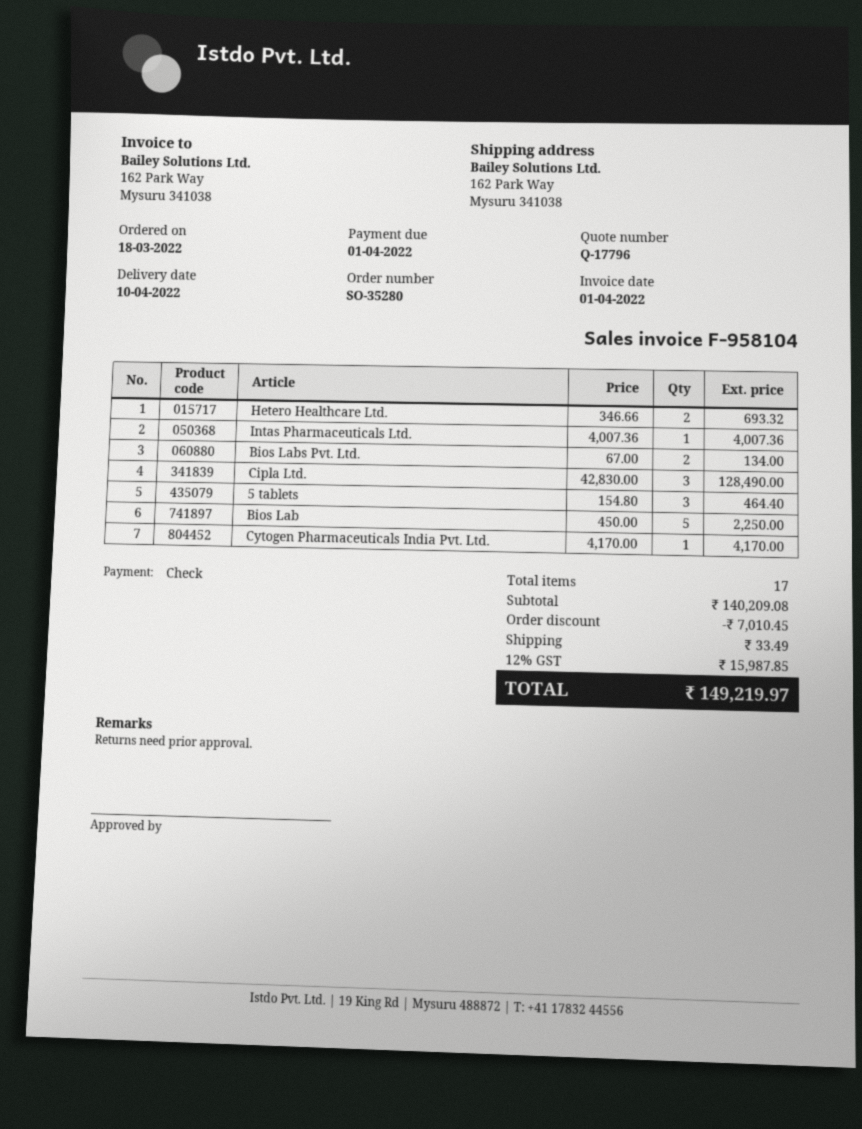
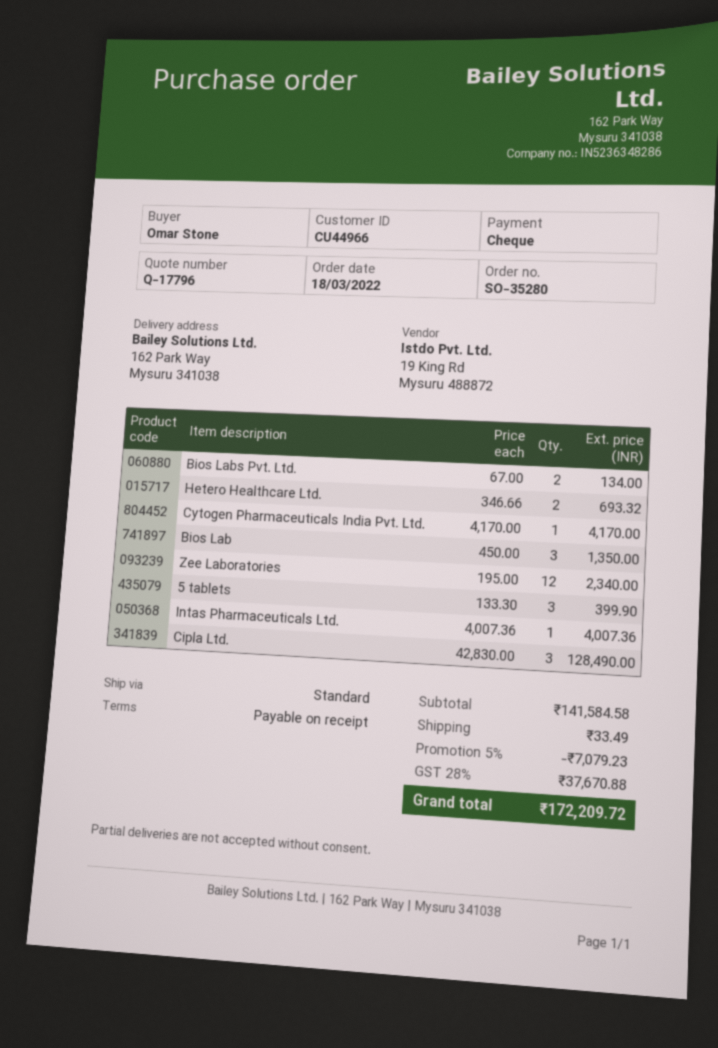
5 tablets: 3 x 154.80 = 464.40 -> 3 x 133.30 = 399.90
Bios Lab: 5 x 450.00 = 2250.00 -> 3 x 450.00 = 1350.00
Zee Laboratories: none -> 12 x 195.00 = 2340.00
subtotal: 140209.08 -> 141584.58
discount: 7010.45 -> 7079.23
tax: 12% = 15987.85 -> 28% = 37670.88
total: 149219.97 -> 172209.72

